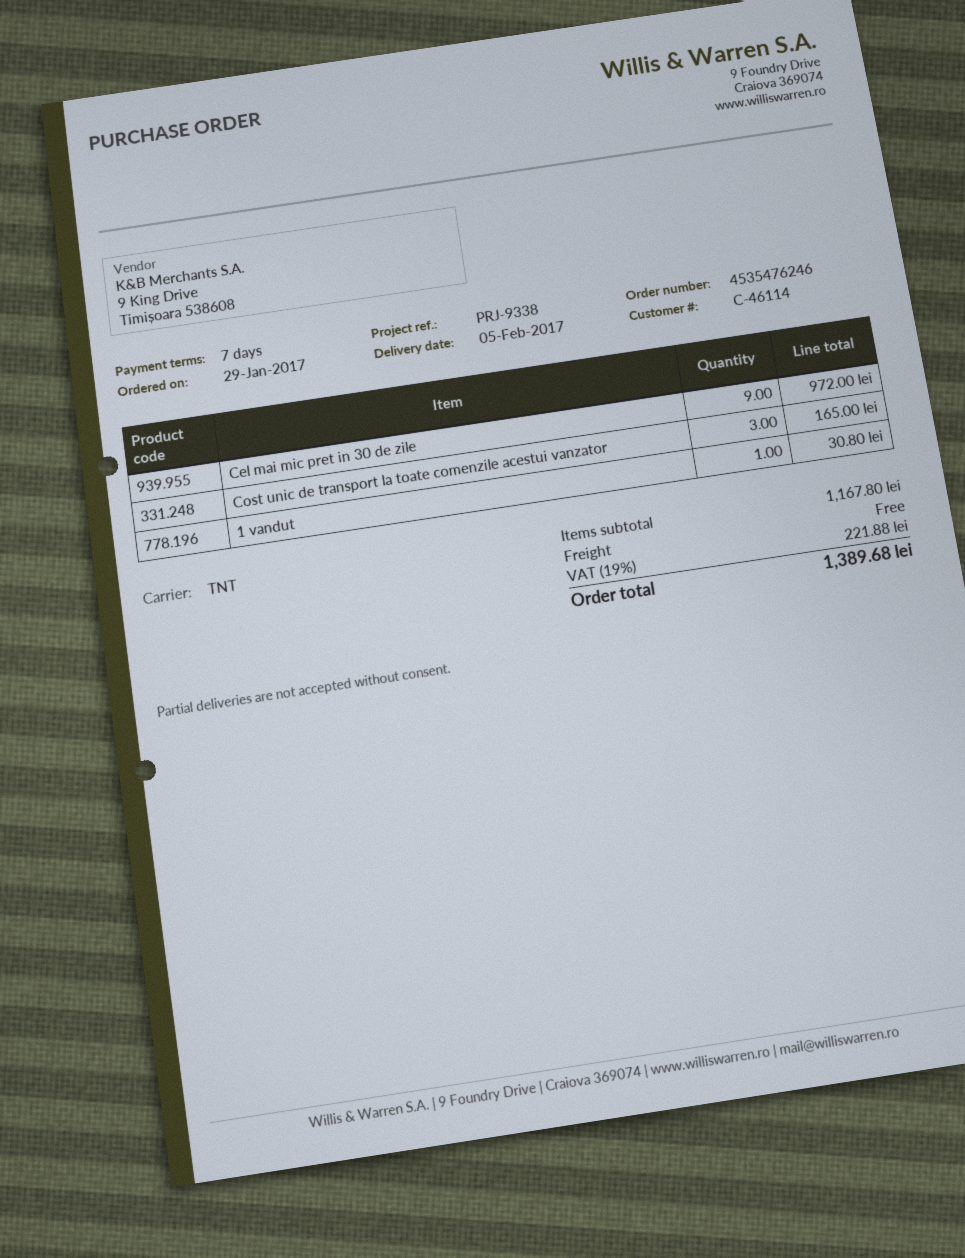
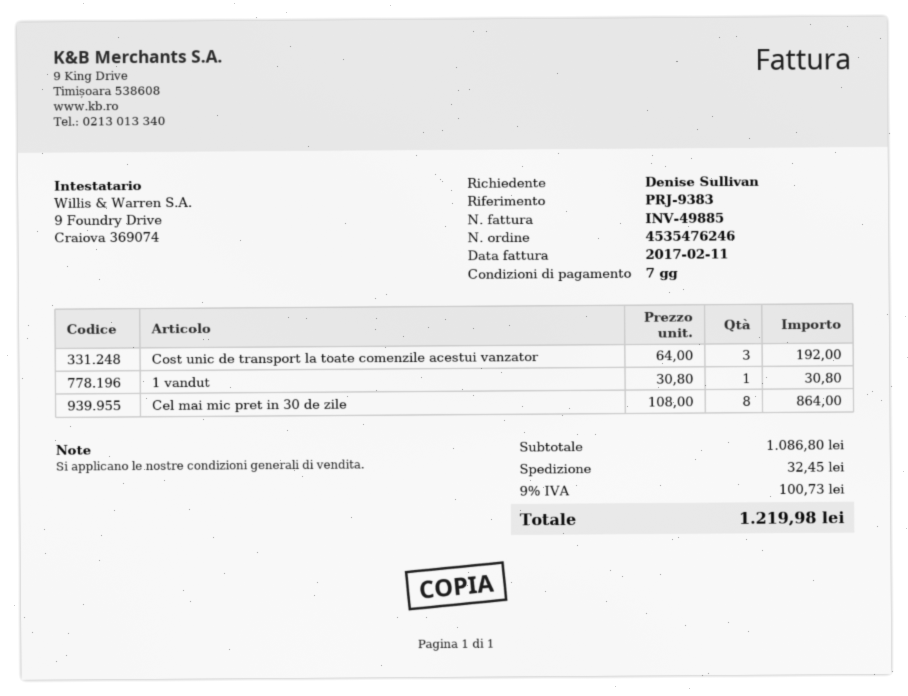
reference: PRJ-9338 -> PRJ-9383
Cel mai mic pret in 30 de zile: 9 for 972.00 -> 8 for 864.00
Cost unic de transport la toate comenzile acestui vanzator: 3 for 165.00 -> 3 for 192.00
subtotal: 1167.80 -> 1086.80
shipping: 0.00 -> 32.45
tax: 19% = 221.88 -> 9% = 100.73
total: 1389.68 -> 1219.98

